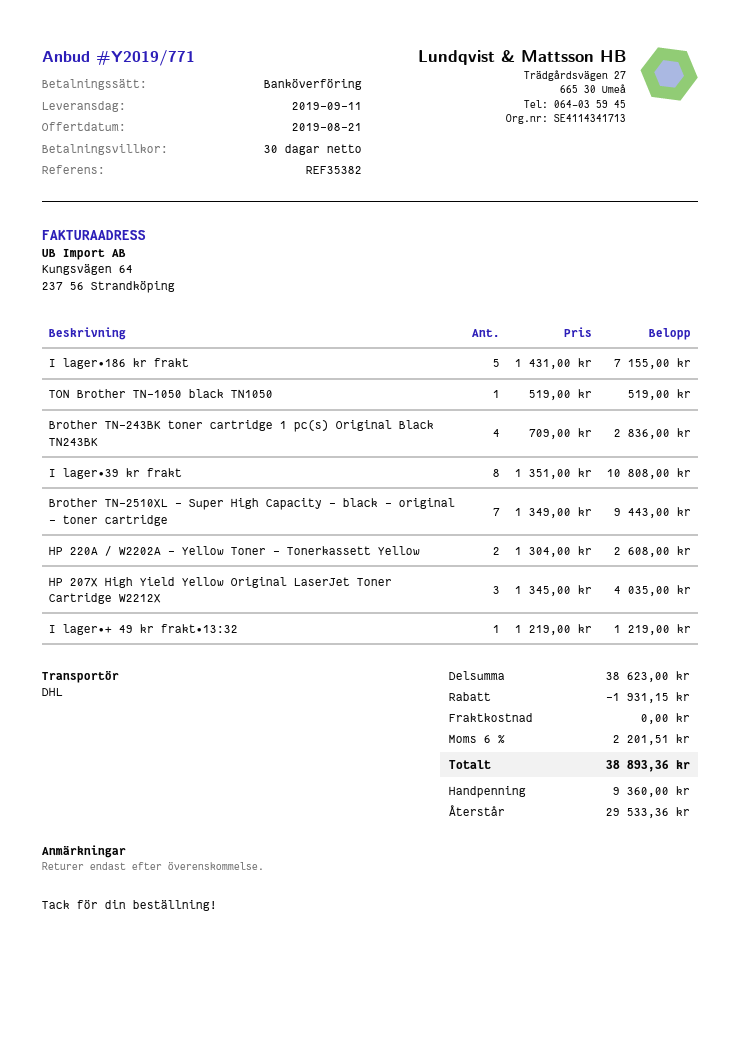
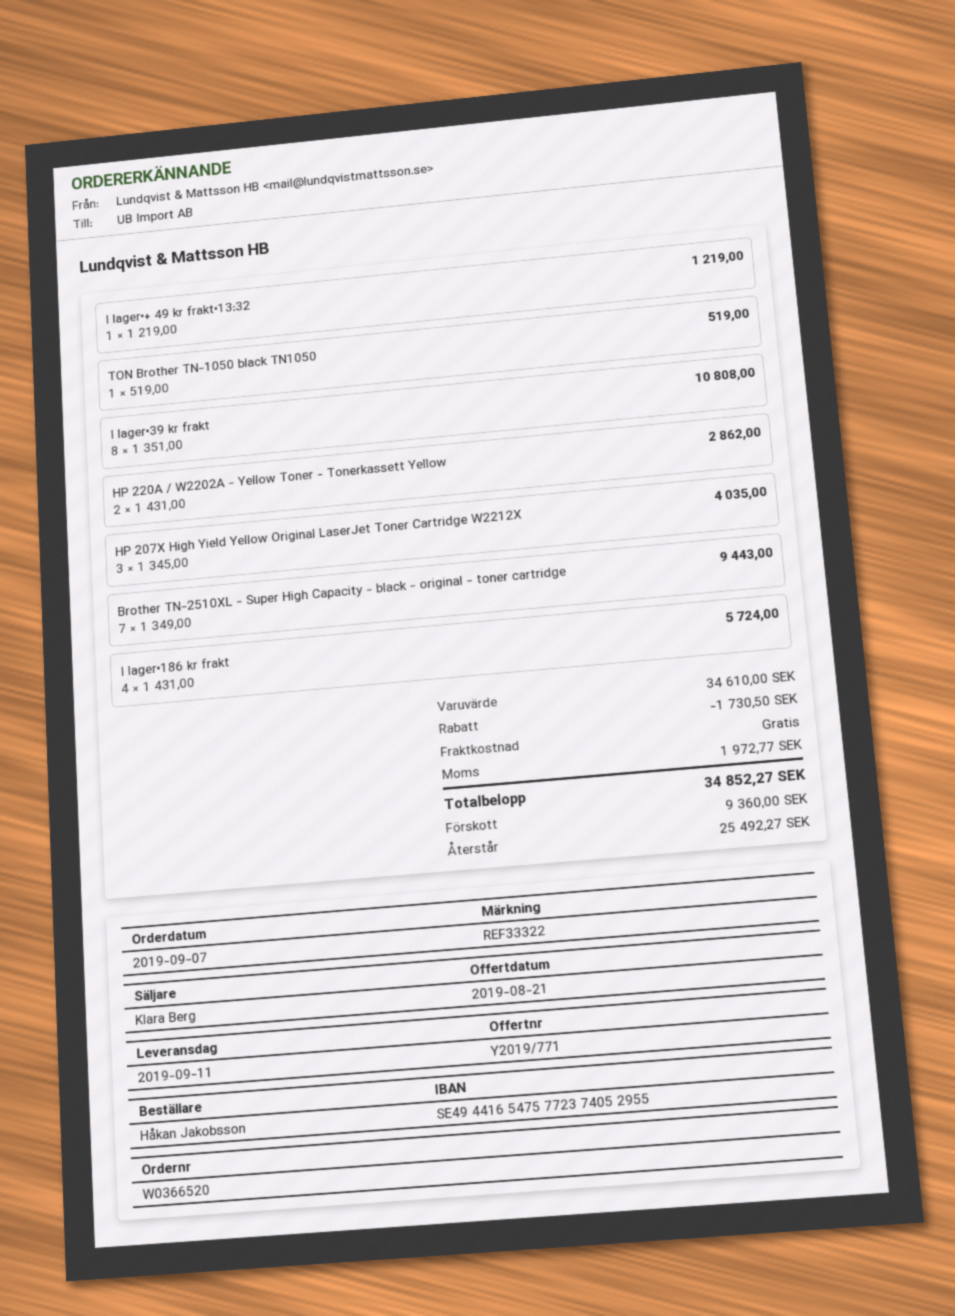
reference: REF35382 -> REF33322
I lager•186 kr frakt: 5 x 1431.00 = 7155.00 -> 4 x 1431.00 = 5724.00
Brother TN-243BK toner cartridge 1 pc(s) Original Black TN243BK: 4 x 709.00 = 2836.00 -> none
HP 220A / W2202A - Yellow Toner - Tonerkassett Yellow: 2 x 1304.00 = 2608.00 -> 2 x 1431.00 = 2862.00
subtotal: 38623.00 -> 34610.00
discount: 1931.15 -> 1730.50
tax: 2201.51 -> 1972.77
total: 38893.36 -> 34852.27
balance: 29533.36 -> 25492.27

